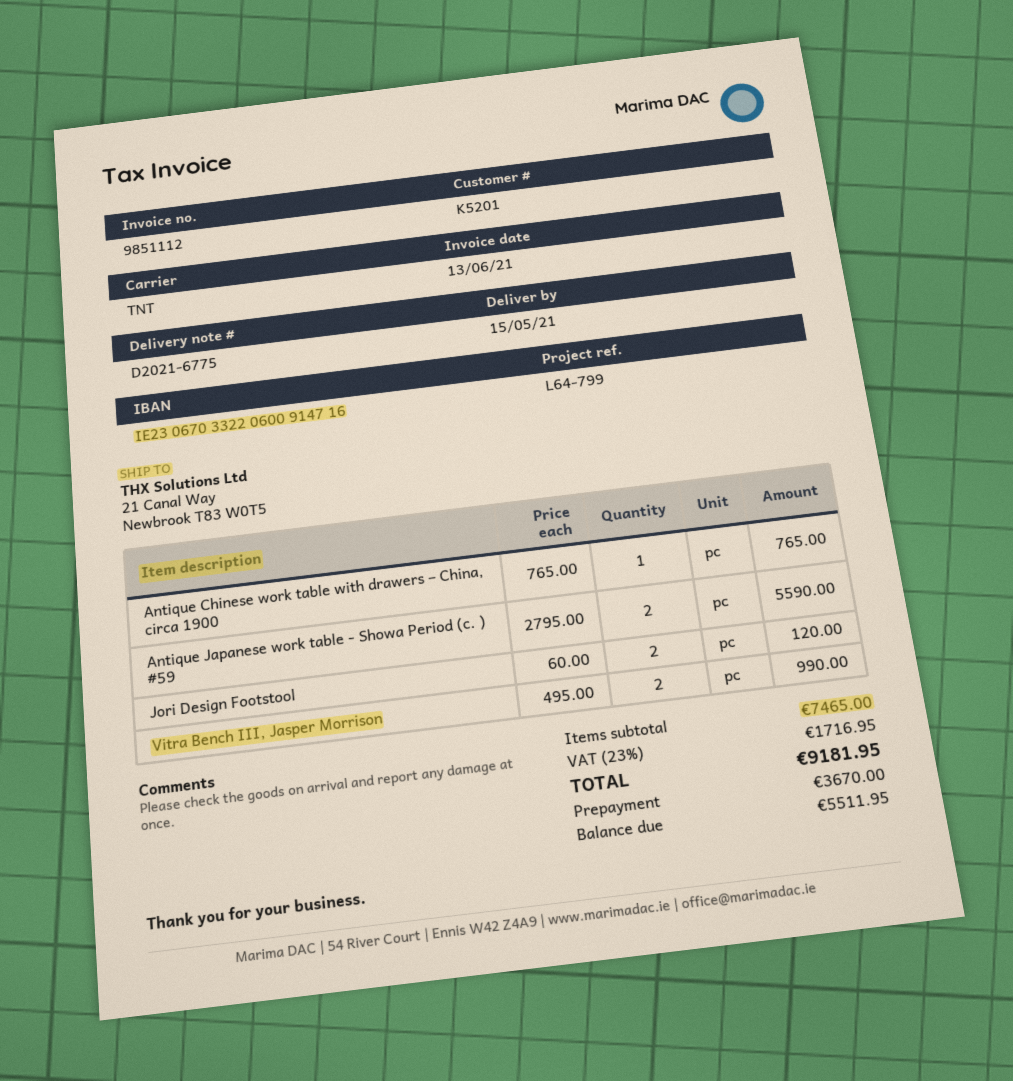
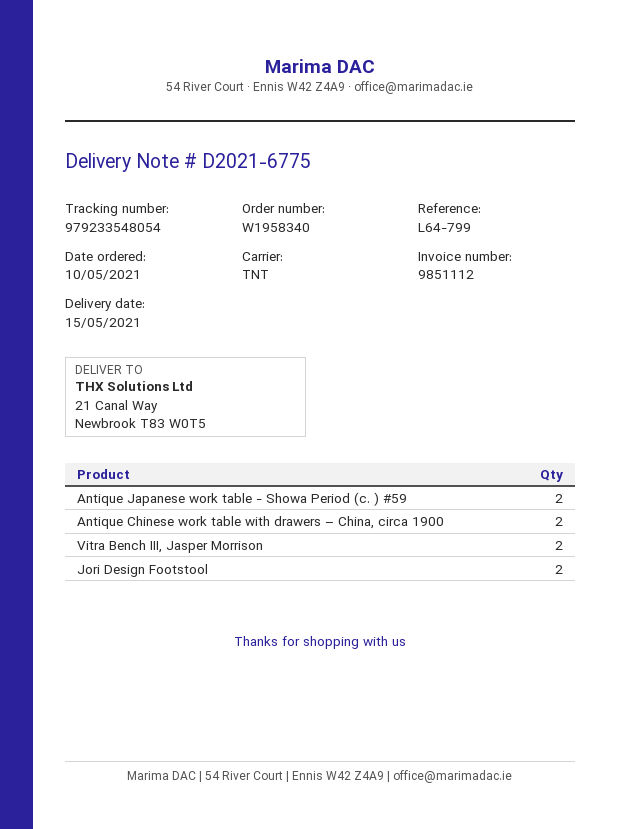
Antique Chinese work table with drawers – China, circa 1900: 1 -> 2

